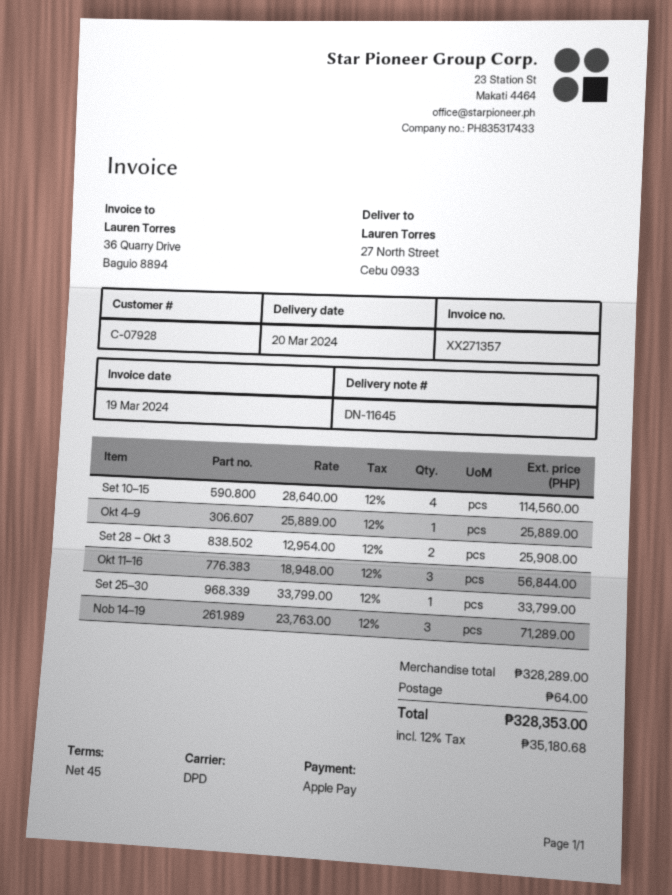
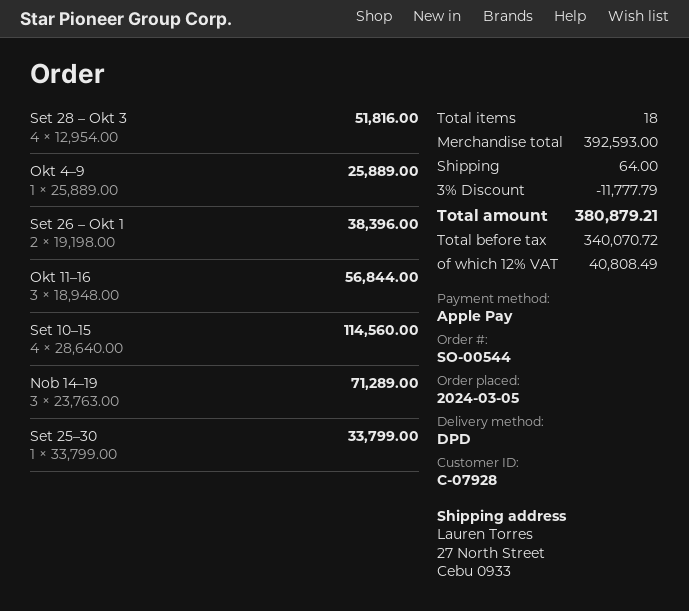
Set 28 – Okt 3: 2 x 12954.00 = 25908.00 -> 4 x 12954.00 = 51816.00
Set 26 – Okt 1: none -> 2 x 19198.00 = 38396.00
subtotal: 328289.00 -> 392593.00
discount: none -> 3% = 11777.79
tax: 12% = 35180.68 -> 12% = 40808.49
total: 328353.00 -> 380879.21

